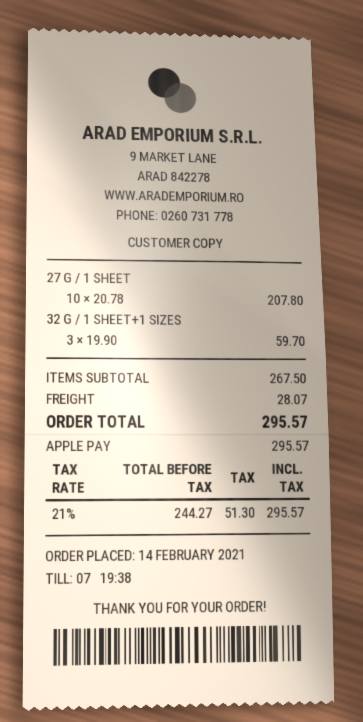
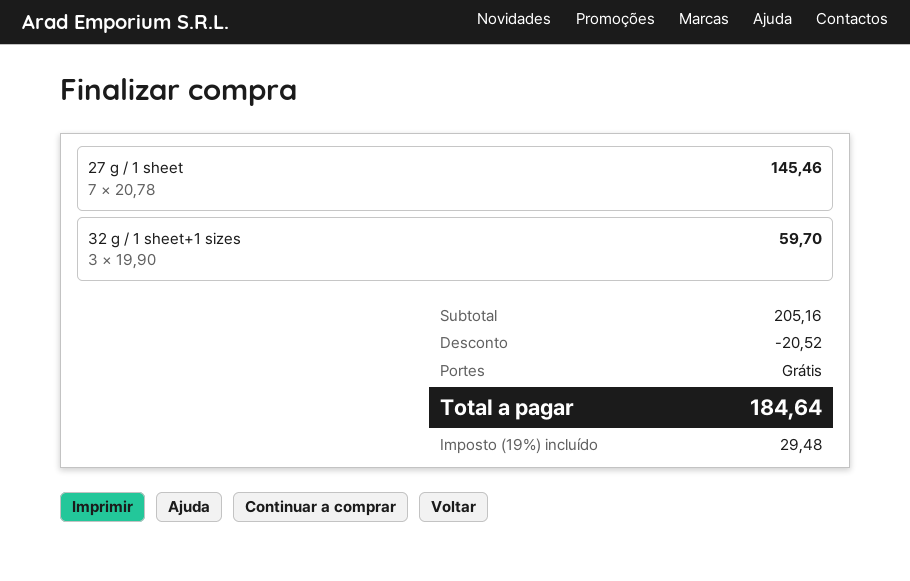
27 G / 1 SHEET: 10 x 20.78 = 207.80 -> 7 x 20.78 = 145.46
subtotal: 267.50 -> 205.16
discount: none -> 20.52
shipping: 28.07 -> 0.00
tax: 21% = 51.30 -> 19% = 29.48
total: 295.57 -> 184.64

